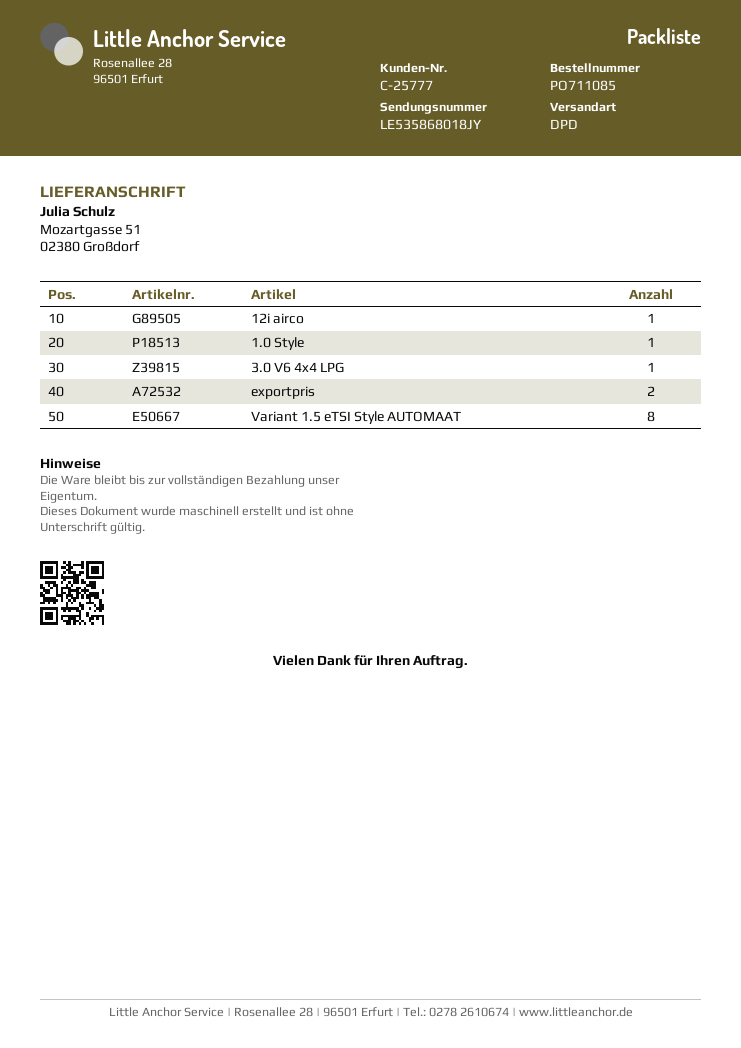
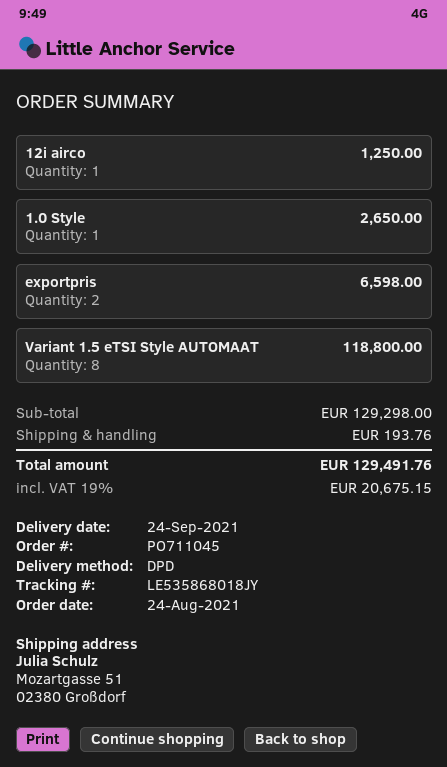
order number: PO711085 -> PO711045
3.0 V6 4x4 LPG: 1 -> none

